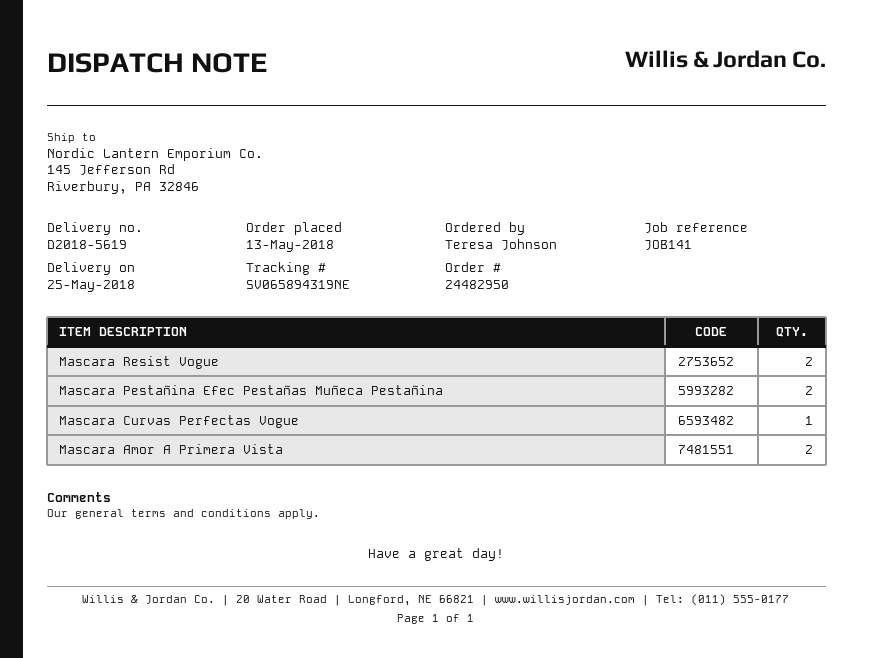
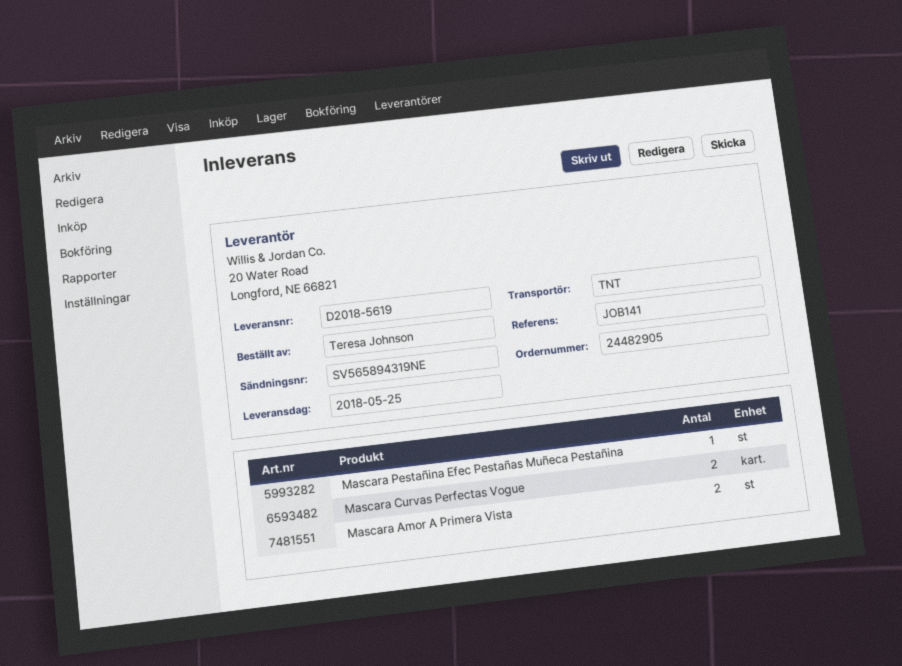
order number: 24482950 -> 24482905
tracking number: SV065894319NE -> SV565894319NE
Mascara Resist Vogue: 2 -> none
Mascara Pestañina Efec Pestañas Muñeca Pestañina: 2 -> 1
Mascara Curvas Perfectas Vogue: 1 -> 2

